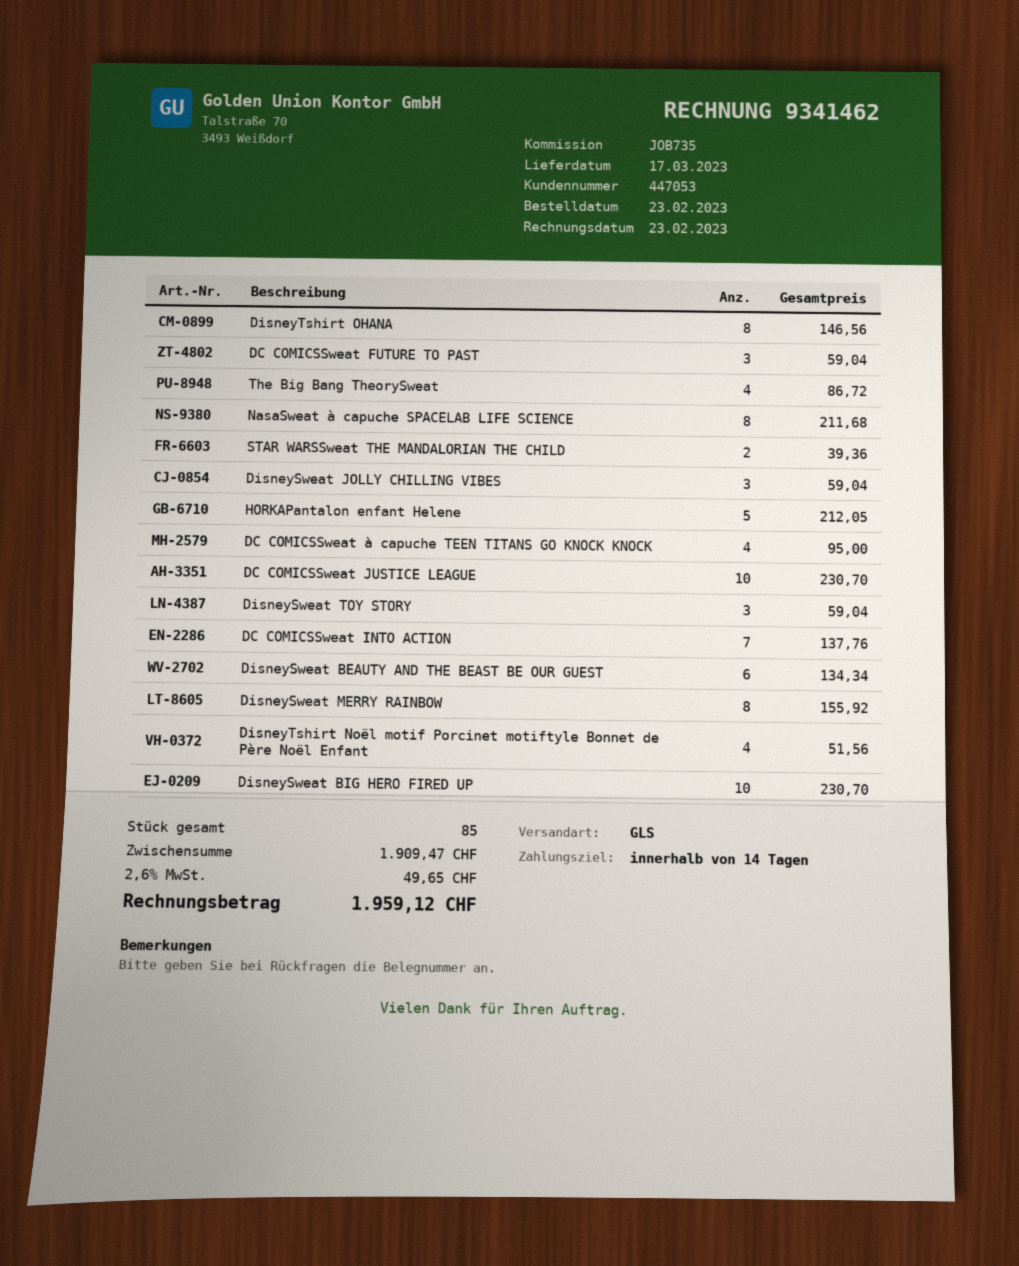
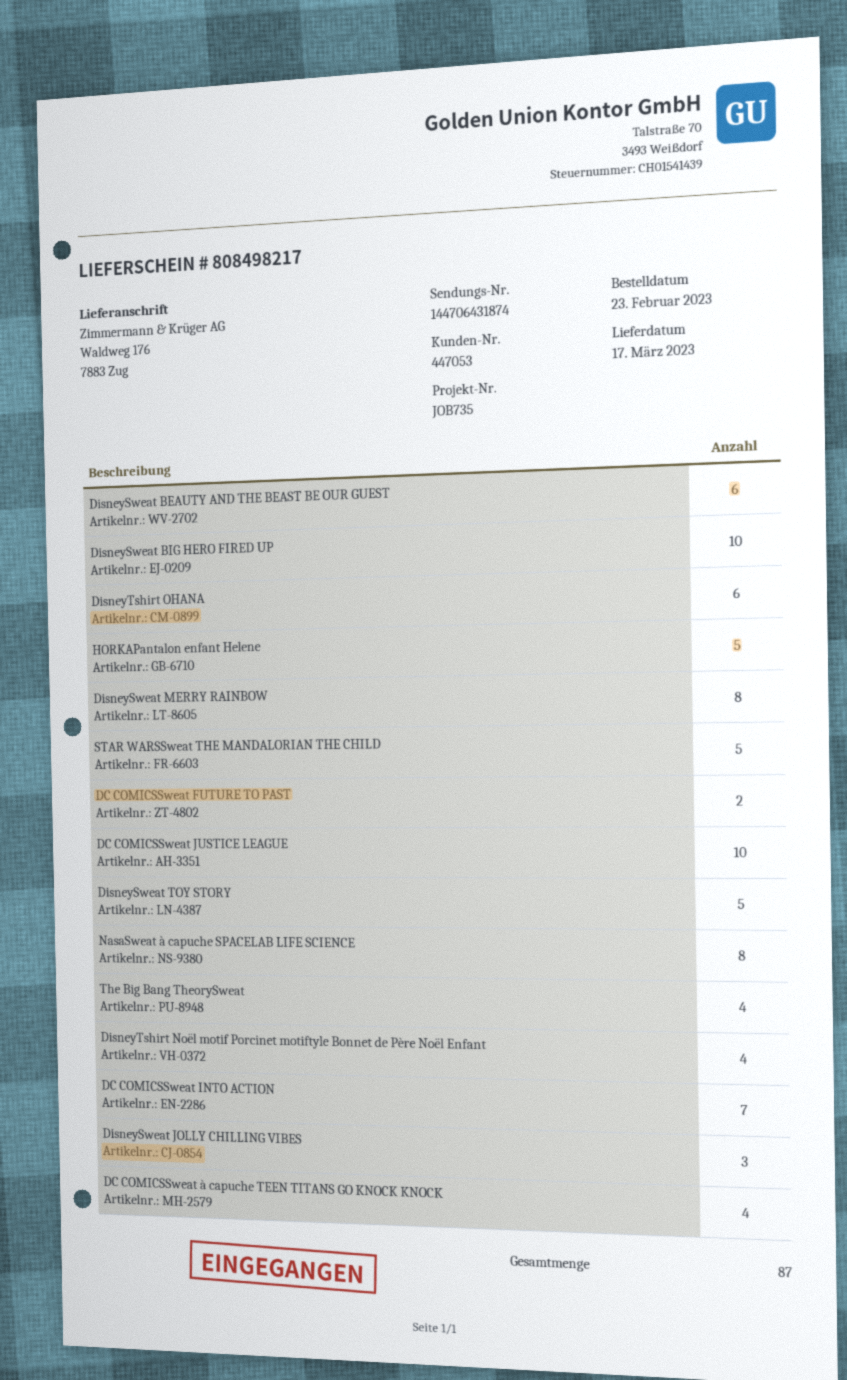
DisneyTshirt OHANA: 8 -> 6
DC COMICSSweat FUTURE TO PAST: 3 -> 2
STAR WARSSweat THE MANDALORIAN THE CHILD: 2 -> 5
DisneySweat TOY STORY: 3 -> 5
total quantity: 85 -> 87

